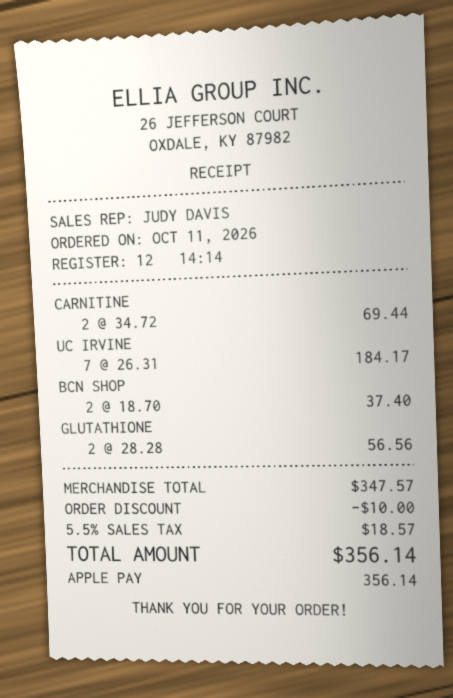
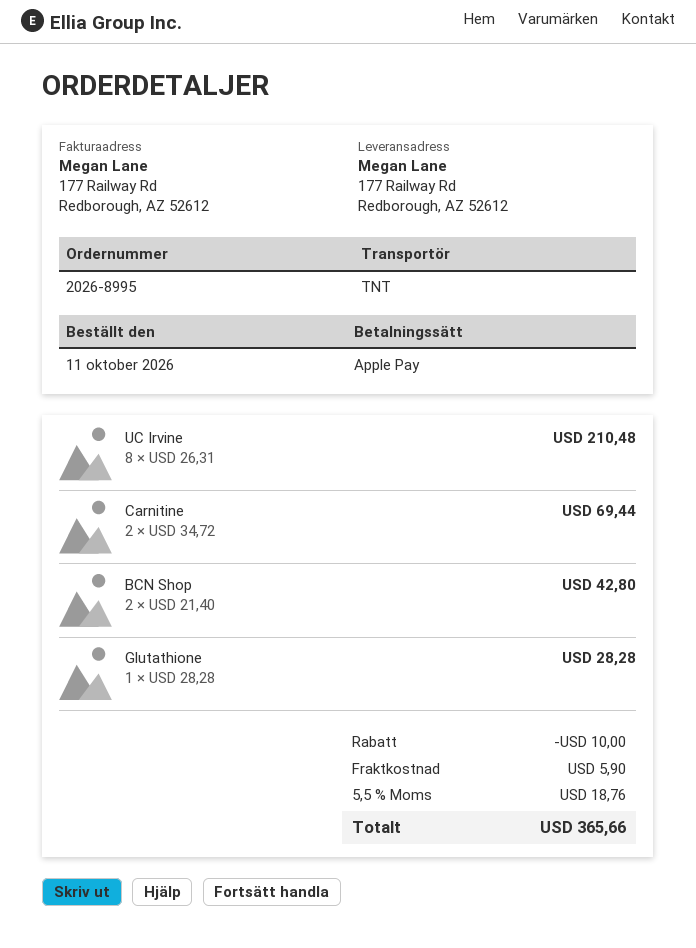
UC IRVINE: 7 x 26.31 = 184.17 -> 8 x 26.31 = 210.48
BCN SHOP: 2 x 18.70 = 37.40 -> 2 x 21.40 = 42.80
GLUTATHIONE: 2 x 28.28 = 56.56 -> 1 x 28.28 = 28.28
shipping: none -> 5.90
tax: 5.5% = 18.57 -> 5.5% = 18.76
total: 356.14 -> 365.66

